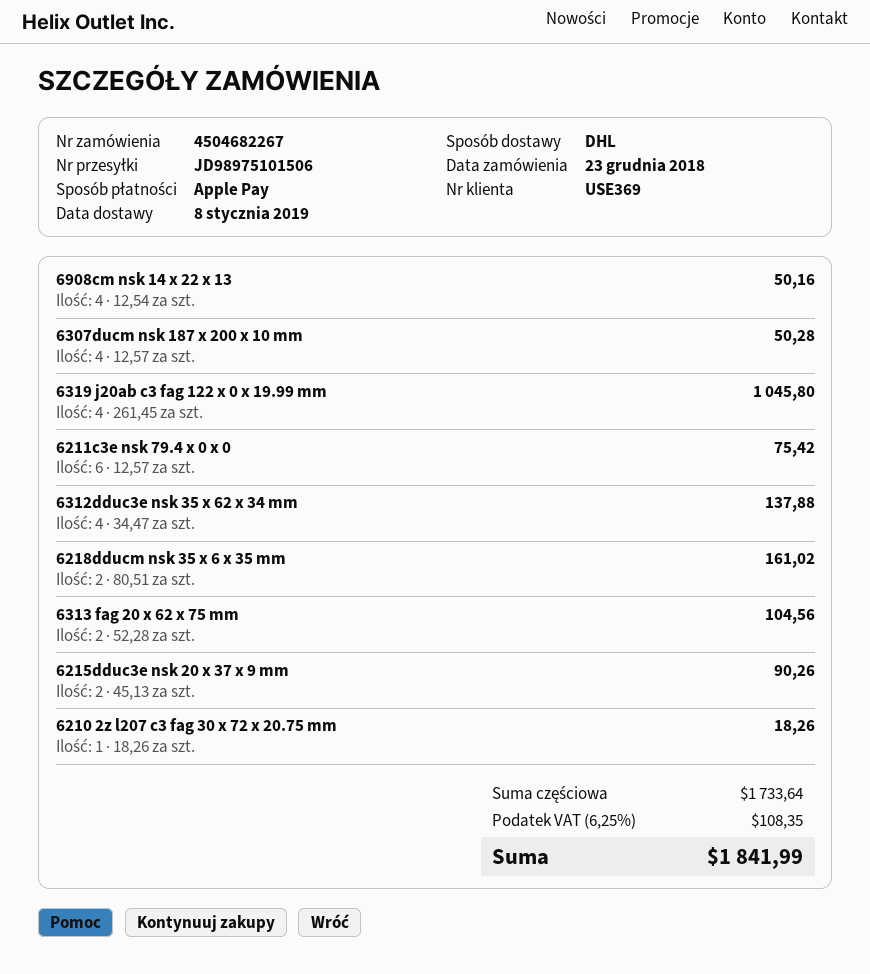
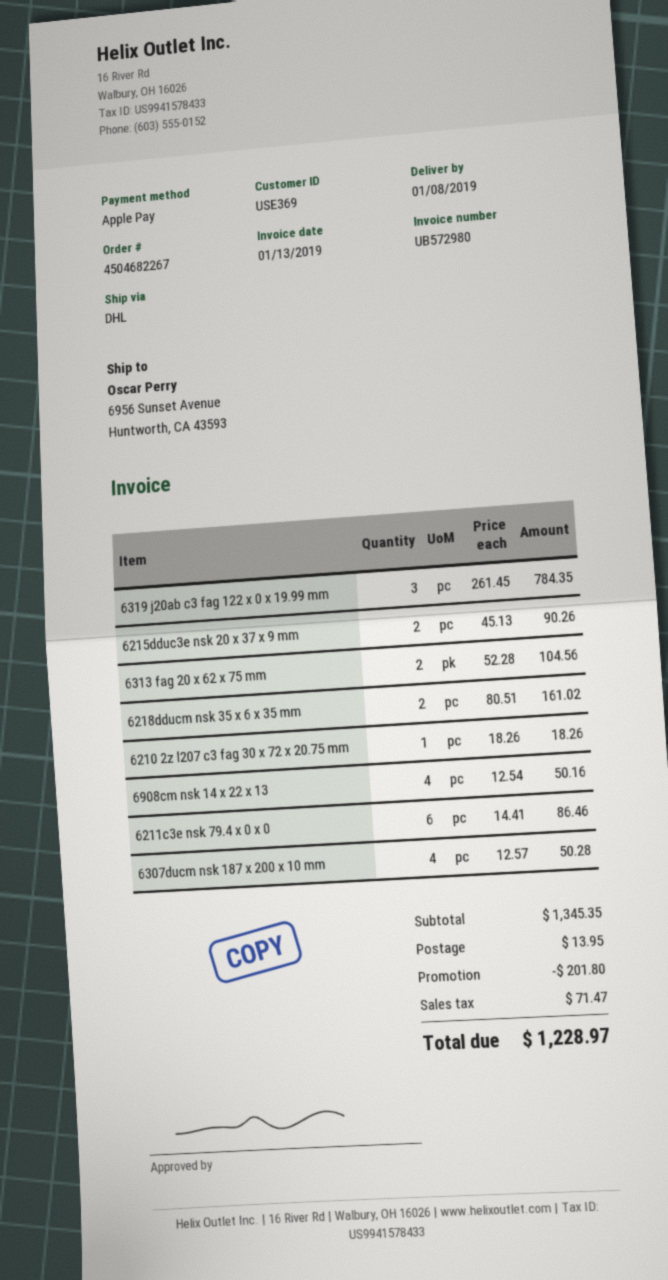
6319 j20ab c3 fag 122 x 0 x 19.99 mm: 4 x 261.45 = 1045.80 -> 3 x 261.45 = 784.35
6211c3e nsk 79.4 x 0 x 0: 6 x 12.57 = 75.42 -> 6 x 14.41 = 86.46
6312dduc3e nsk 35 x 62 x 34 mm: 4 x 34.47 = 137.88 -> none
subtotal: 1733.64 -> 1345.35
discount: none -> 201.80
shipping: none -> 13.95
tax: 108.35 -> 71.47
total: 1841.99 -> 1228.97

